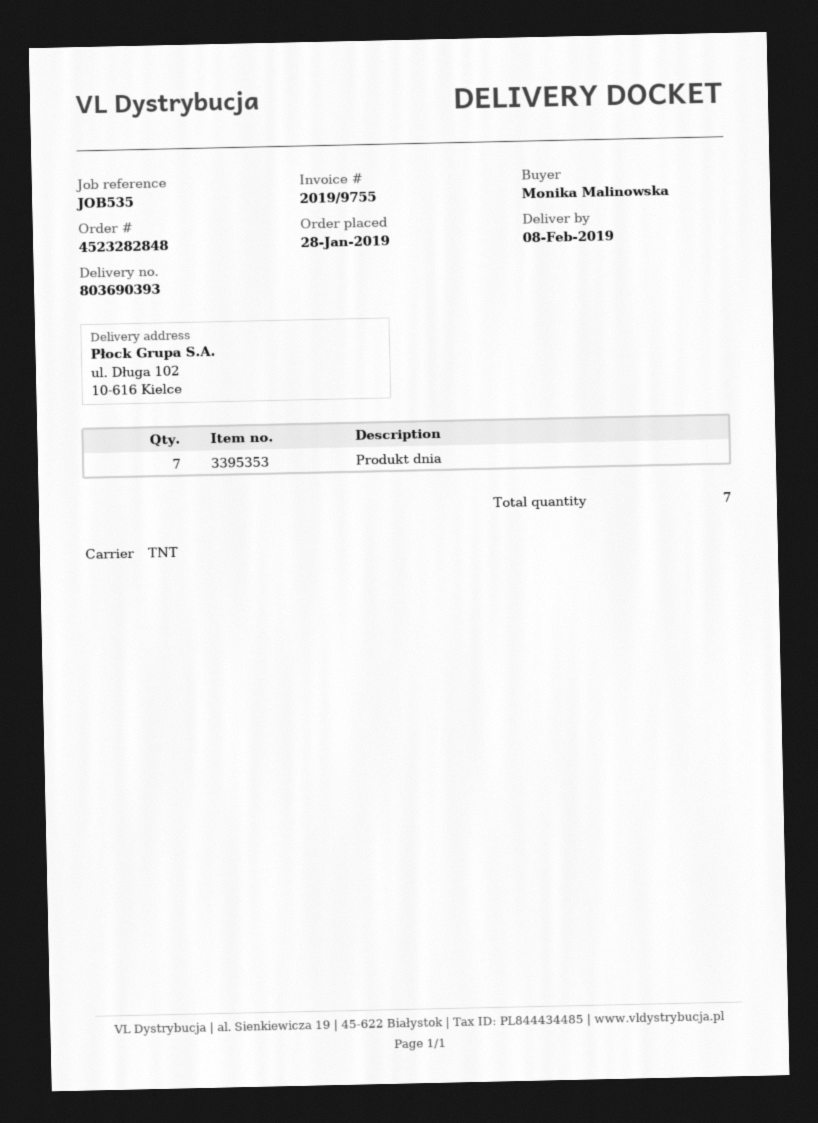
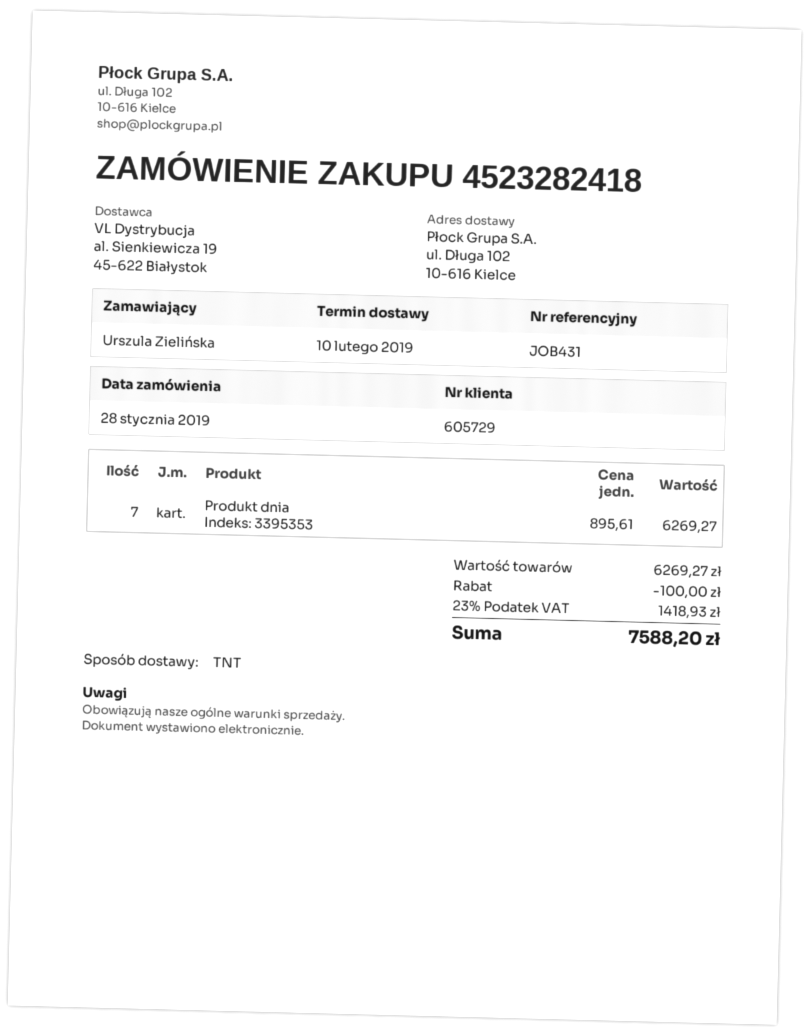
order number: 4523282848 -> 4523282418
delivery date: 2019-02-08 -> 2019-02-10
reference: JOB535 -> JOB431
ordered by: Monika Malinowska -> Urszula Zielińska

